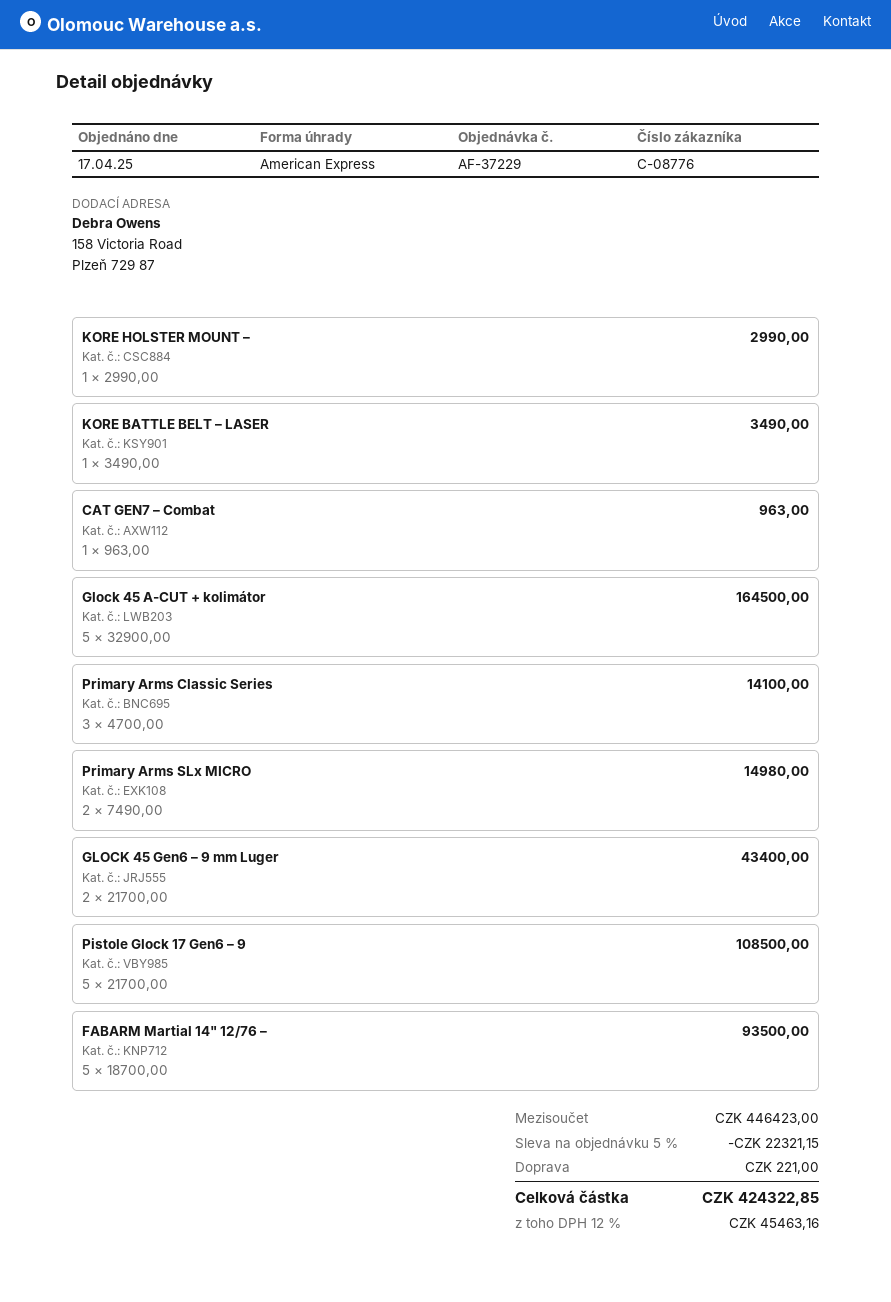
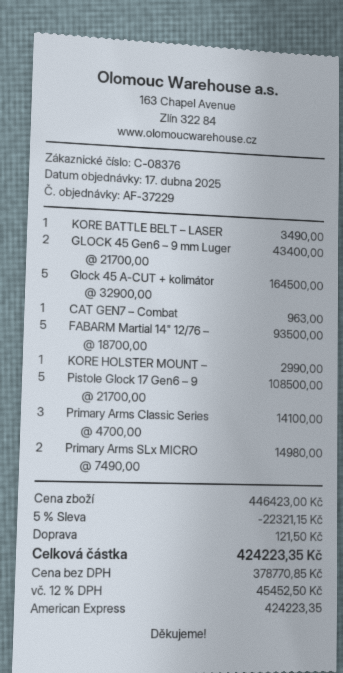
customer number: C-08776 -> C-08376
shipping: 221.00 -> 121.50
tax: 12% = 45463.16 -> 12% = 45452.50
total: 424322.85 -> 424223.35

